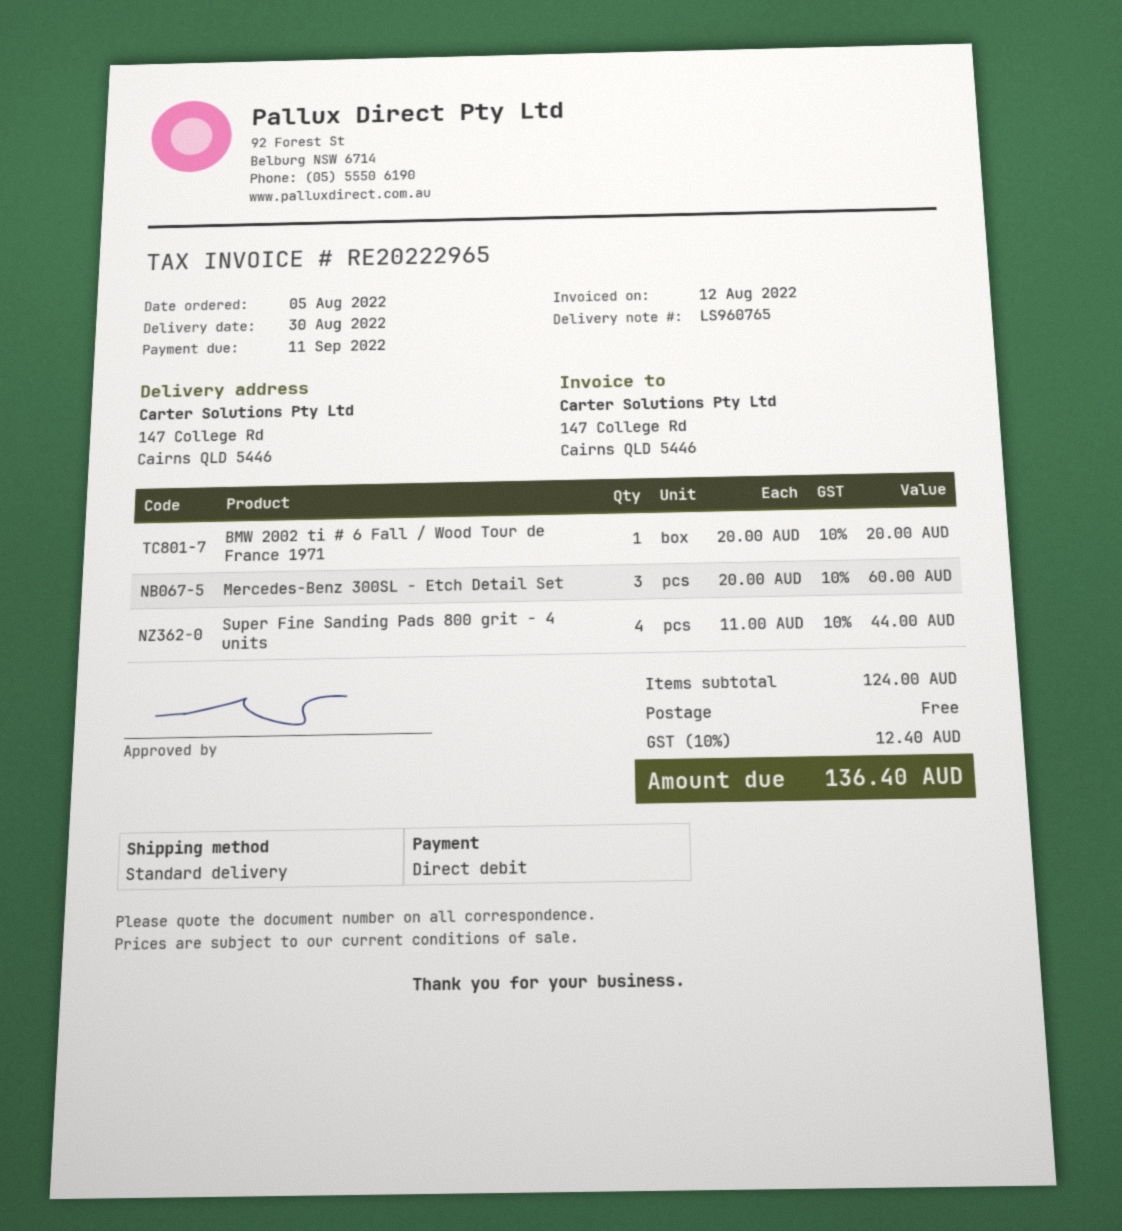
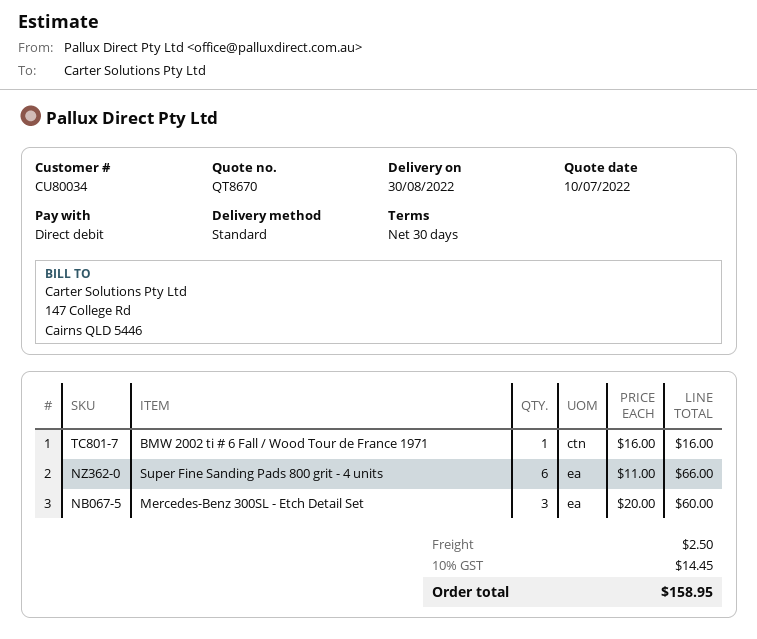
BMW 2002 ti # 6 Fall / Wood Tour de France 1971: 1 x 20.00 = 20.00 -> 1 x 16.00 = 16.00
Super Fine Sanding Pads 800 grit - 4 units: 4 x 11.00 = 44.00 -> 6 x 11.00 = 66.00
shipping: 0.00 -> 2.50
tax: 10% = 12.40 -> 10% = 14.45
total: 136.40 -> 158.95

